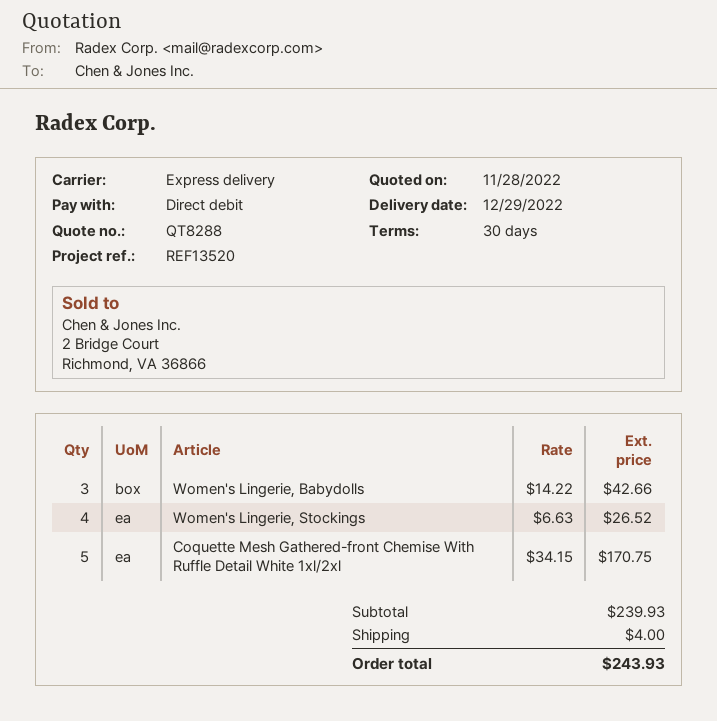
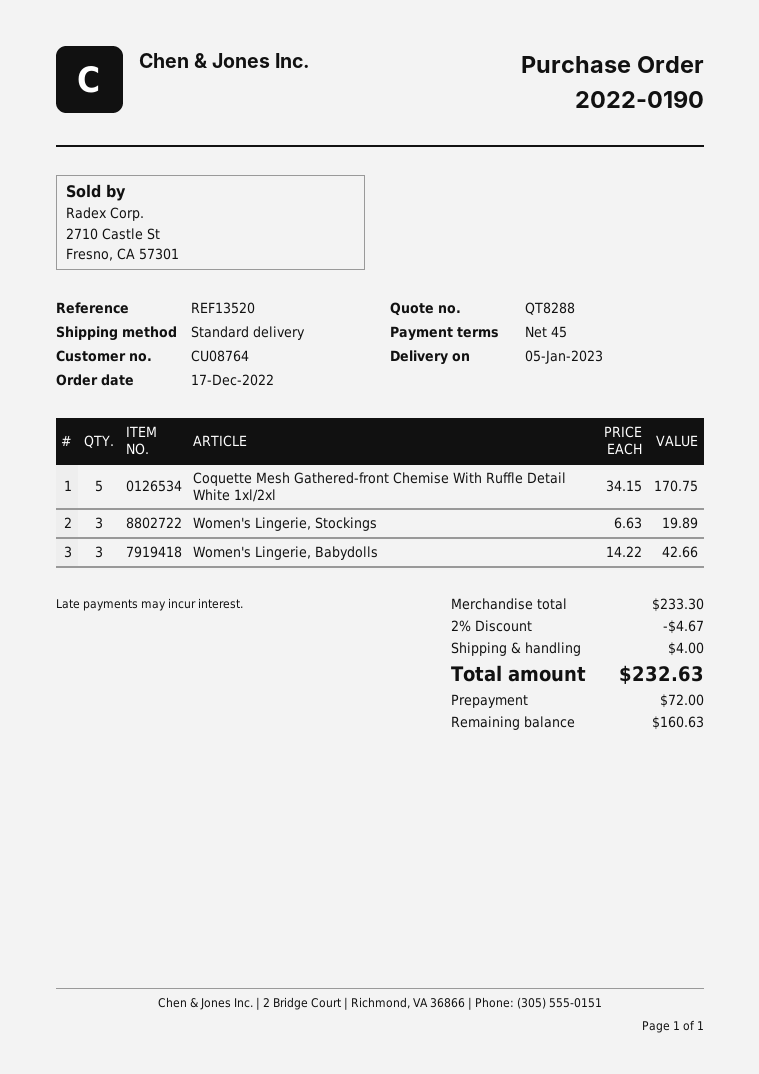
delivery date: 2022-12-29 -> 2023-01-05
payment terms: 30 days -> 45 days
shipping method: express -> standard
Women's Lingerie, Stockings: 4 x 6.63 = 26.52 -> 3 x 6.63 = 19.89
subtotal: 239.93 -> 233.30
discount: none -> 2% = 4.67
total: 243.93 -> 232.63

